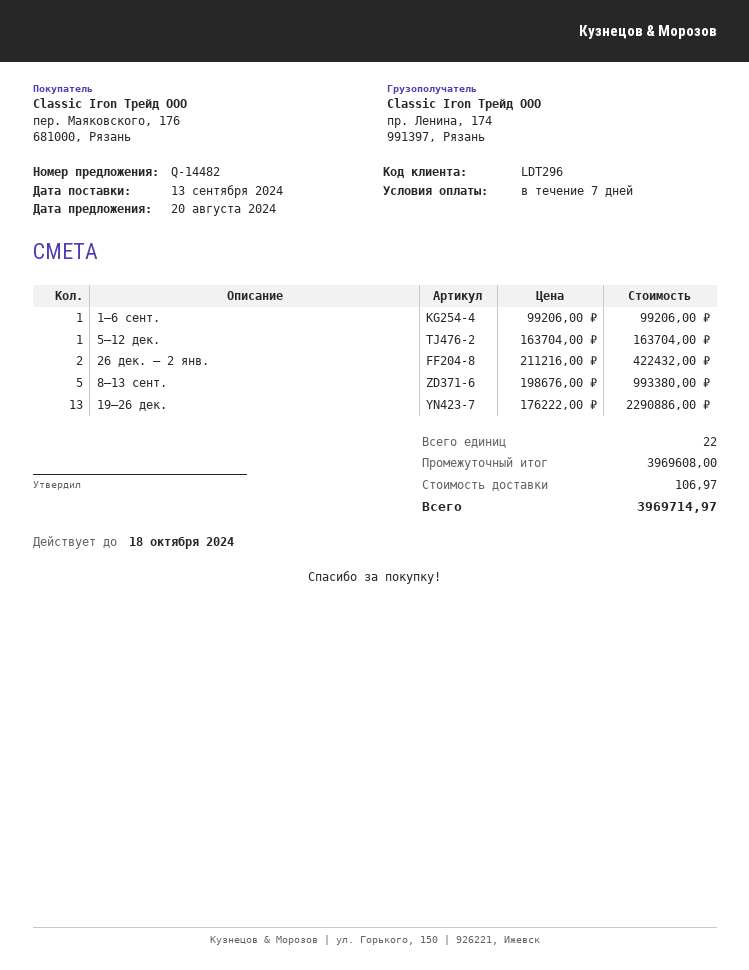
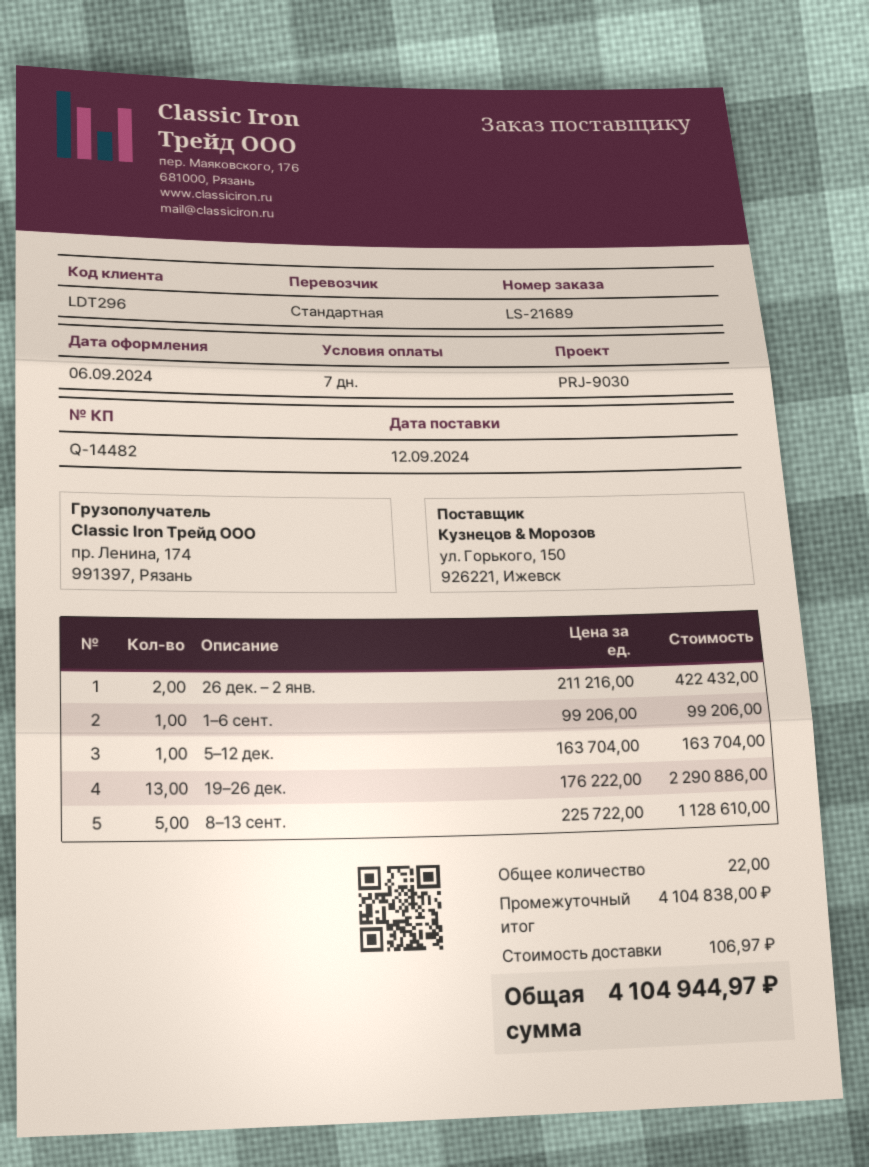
delivery date: 2024-09-13 -> 2024-09-12
8–13 сент.: 5 x 198676.00 = 993380.00 -> 5 x 225722.00 = 1128610.00
subtotal: 3969608.00 -> 4104838.00
total: 3969714.97 -> 4104944.97

